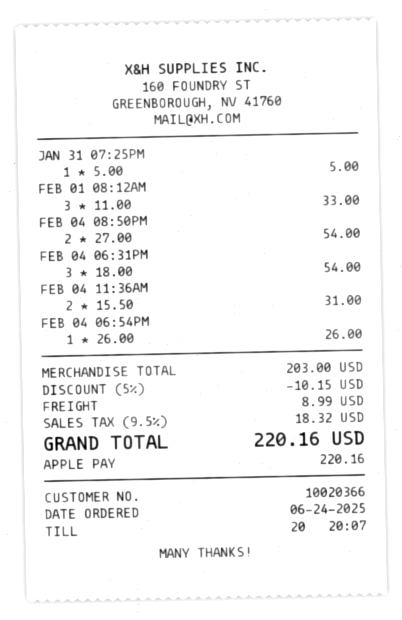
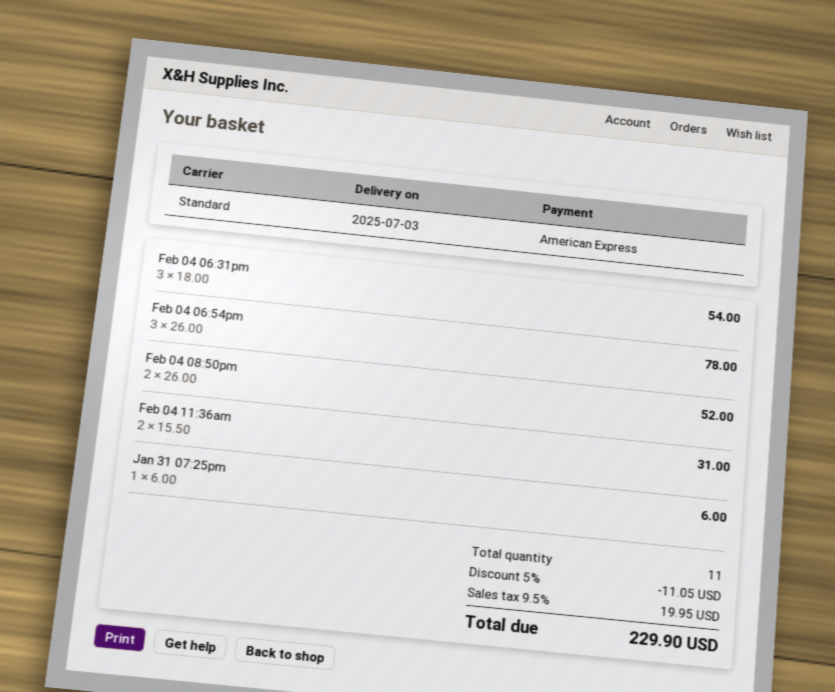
payment method: Apple Pay -> American Express
JAN 31 07:25PM: 1 x 5.00 = 5.00 -> 1 x 6.00 = 6.00
FEB 01 08:12AM: 3 x 11.00 = 33.00 -> none
FEB 04 08:50PM: 2 x 27.00 = 54.00 -> 2 x 26.00 = 52.00
FEB 04 06:54PM: 1 x 26.00 = 26.00 -> 3 x 26.00 = 78.00
discount: 5% = 10.15 -> 5% = 11.05
shipping: 8.99 -> none
tax: 9.5% = 18.32 -> 9.5% = 19.95
total: 220.16 -> 229.90

